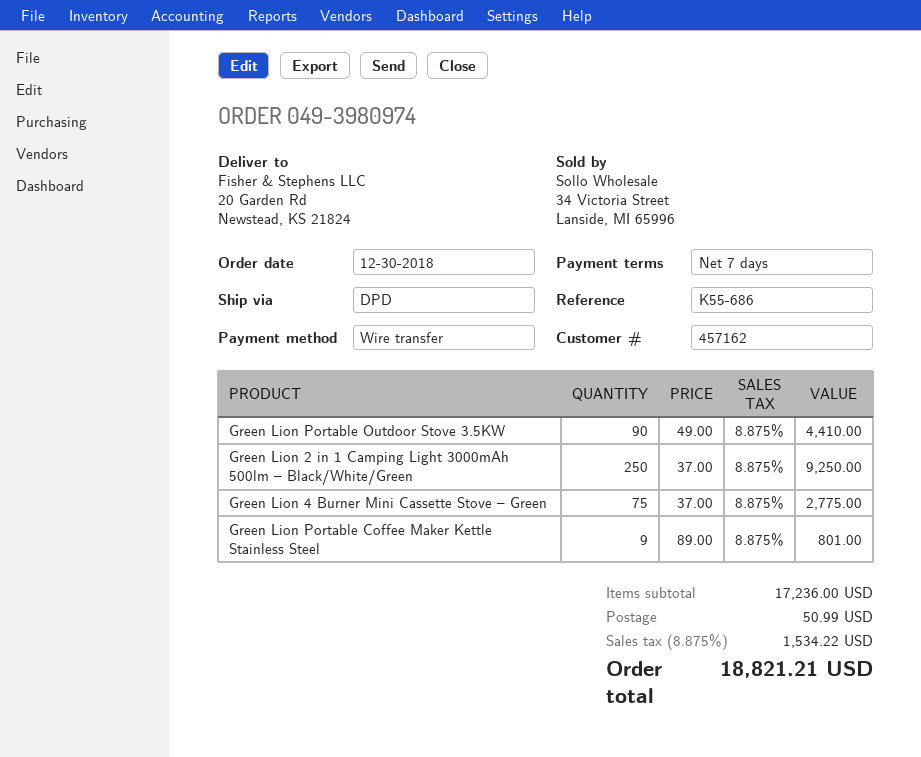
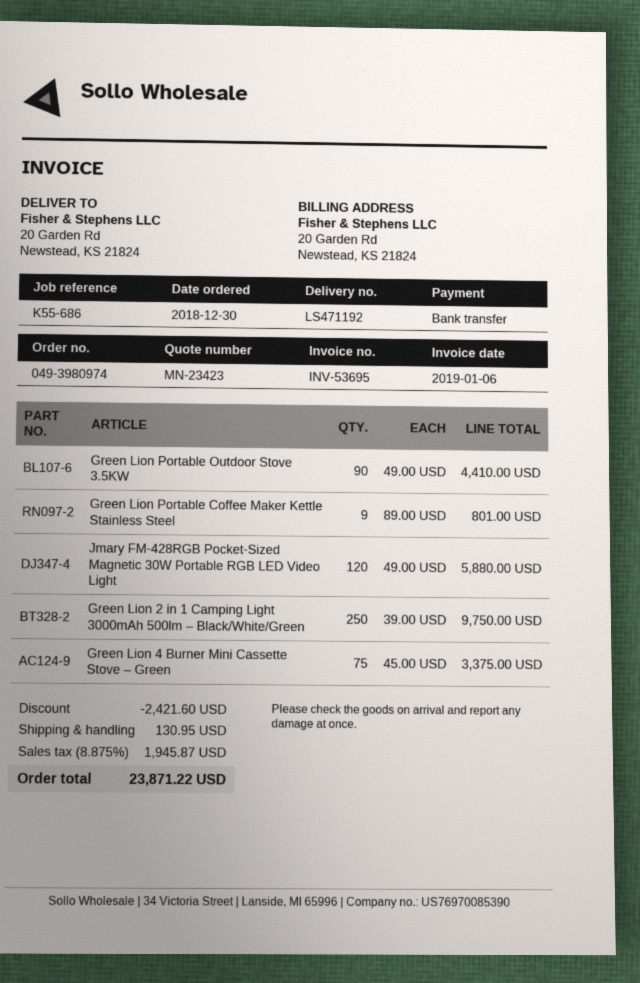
Green Lion 2 in 1 Camping Light 3000mAh 500lm – Black/White/Green: 250 x 37.00 = 9250.00 -> 250 x 39.00 = 9750.00
Green Lion 4 Burner Mini Cassette Stove – Green: 75 x 37.00 = 2775.00 -> 75 x 45.00 = 3375.00
Jmary FM-428RGB Pocket-Sized Magnetic 30W Portable RGB LED Video Light: none -> 120 x 49.00 = 5880.00
discount: none -> 2421.60
shipping: 50.99 -> 130.95
tax: 8.875% = 1534.22 -> 8.875% = 1945.87
total: 18821.21 -> 23871.22

